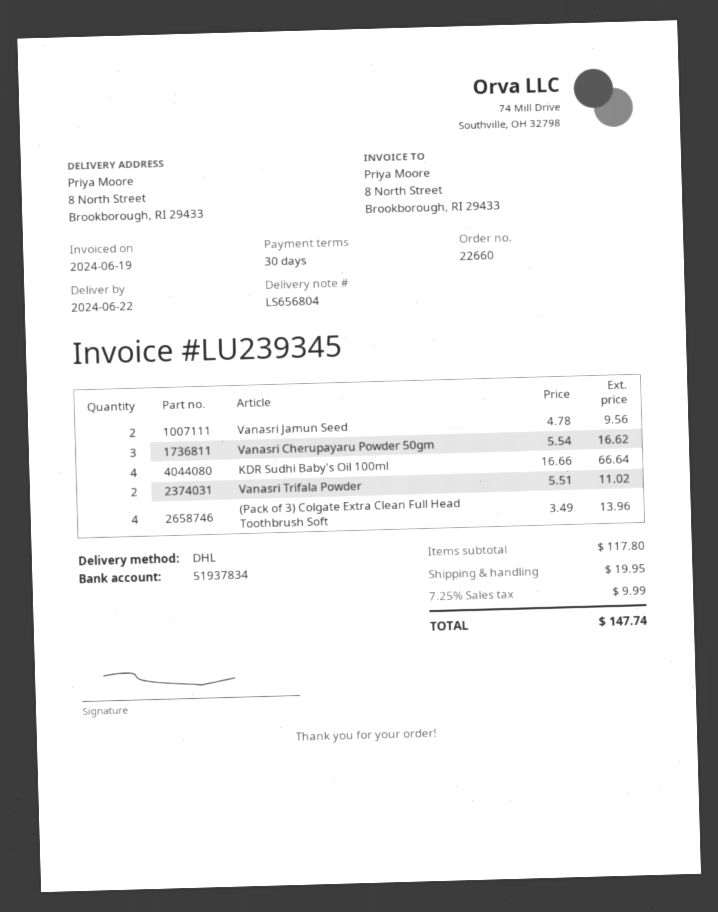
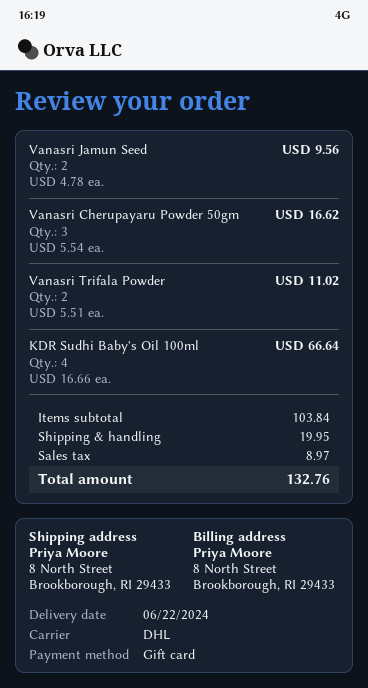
(Pack of 3) Colgate Extra Clean Full Head Toothbrush Soft: 4 x 3.49 = 13.96 -> none
subtotal: 117.80 -> 103.84
tax: 9.99 -> 8.97
total: 147.74 -> 132.76

